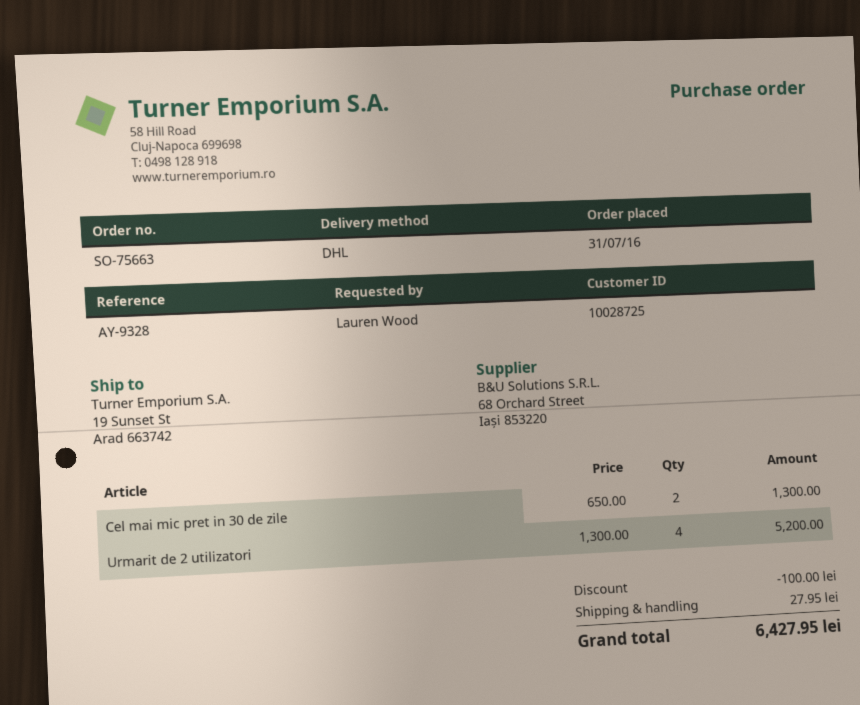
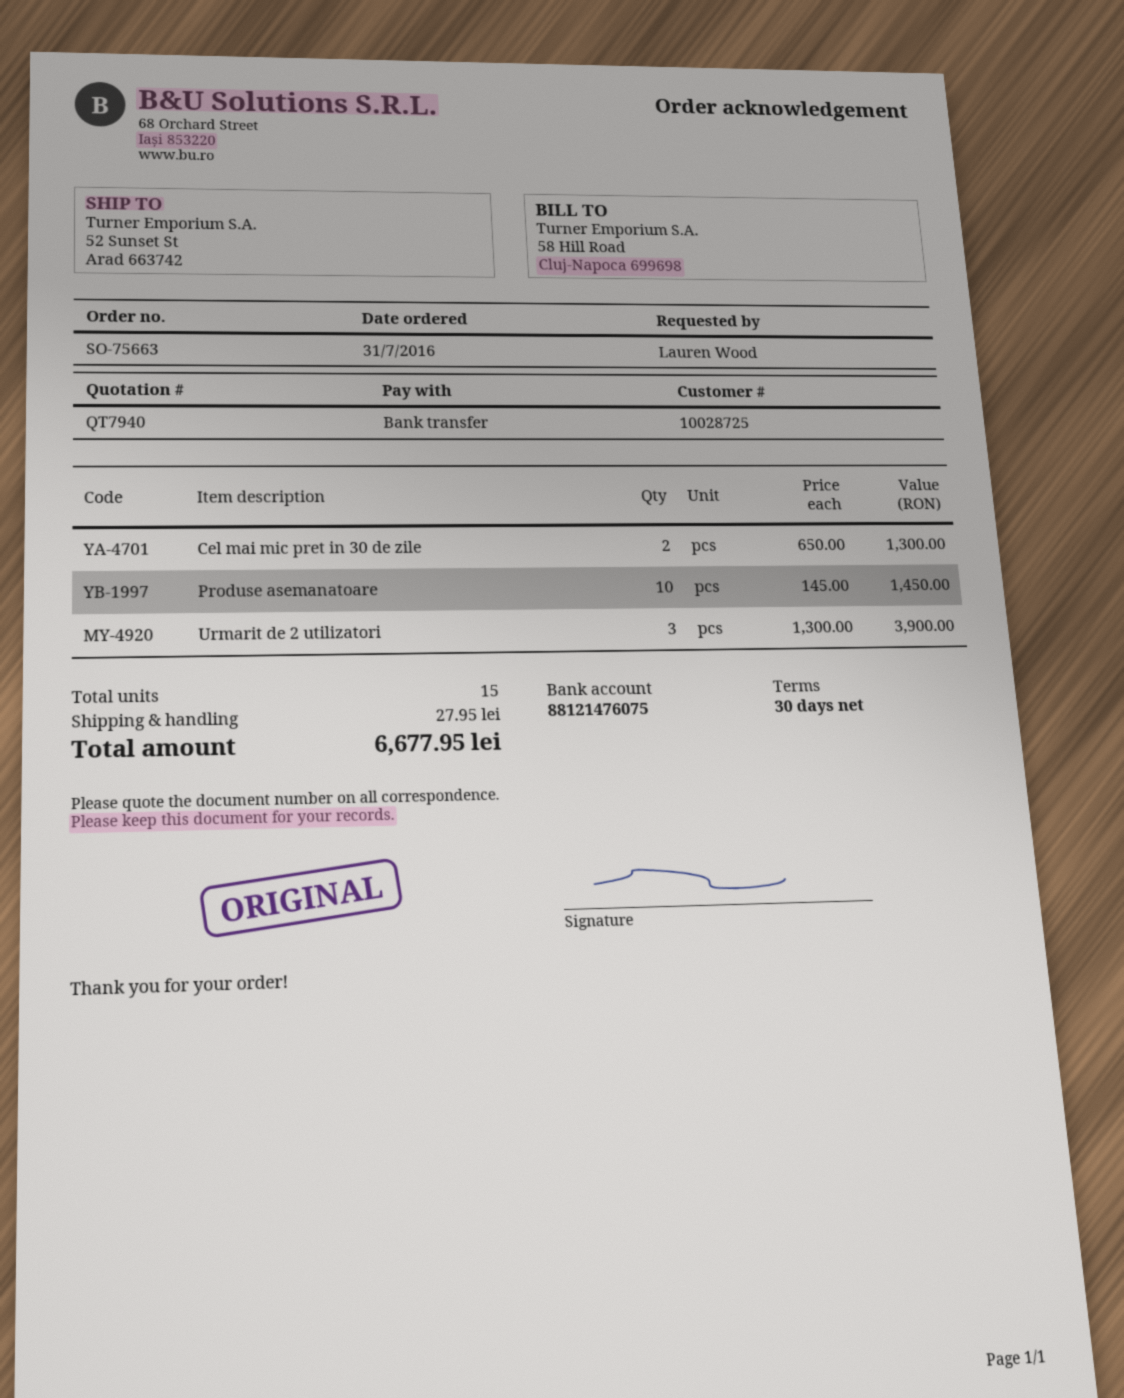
ship to: 19 Sunset St, Arad 663742 -> 52 Sunset St, Arad 663742
Urmarit de 2 utilizatori: 4 x 1300.00 = 5200.00 -> 3 x 1300.00 = 3900.00
Produse asemanatoare: none -> 10 x 145.00 = 1450.00
discount: 100.00 -> none
total: 6427.95 -> 6677.95

